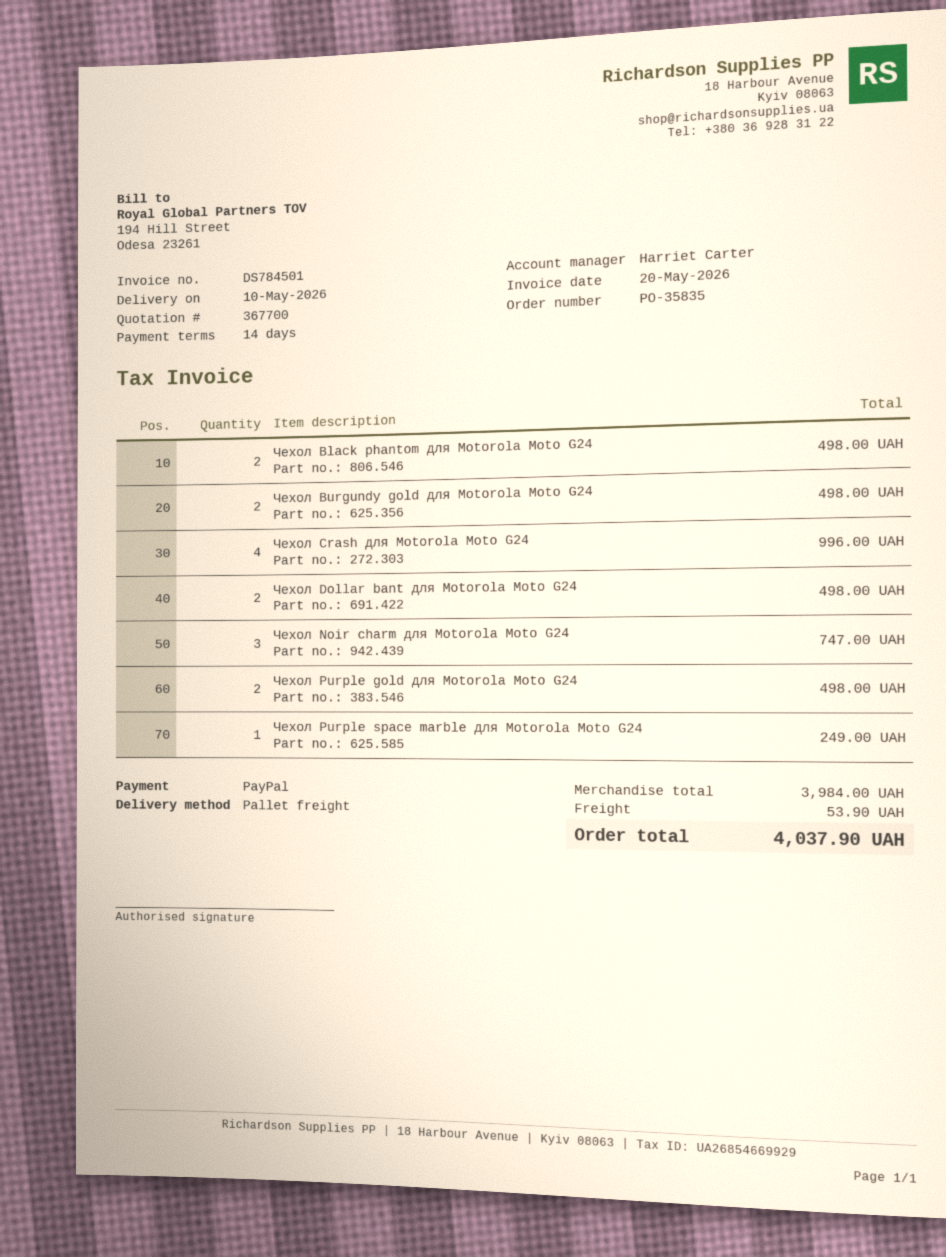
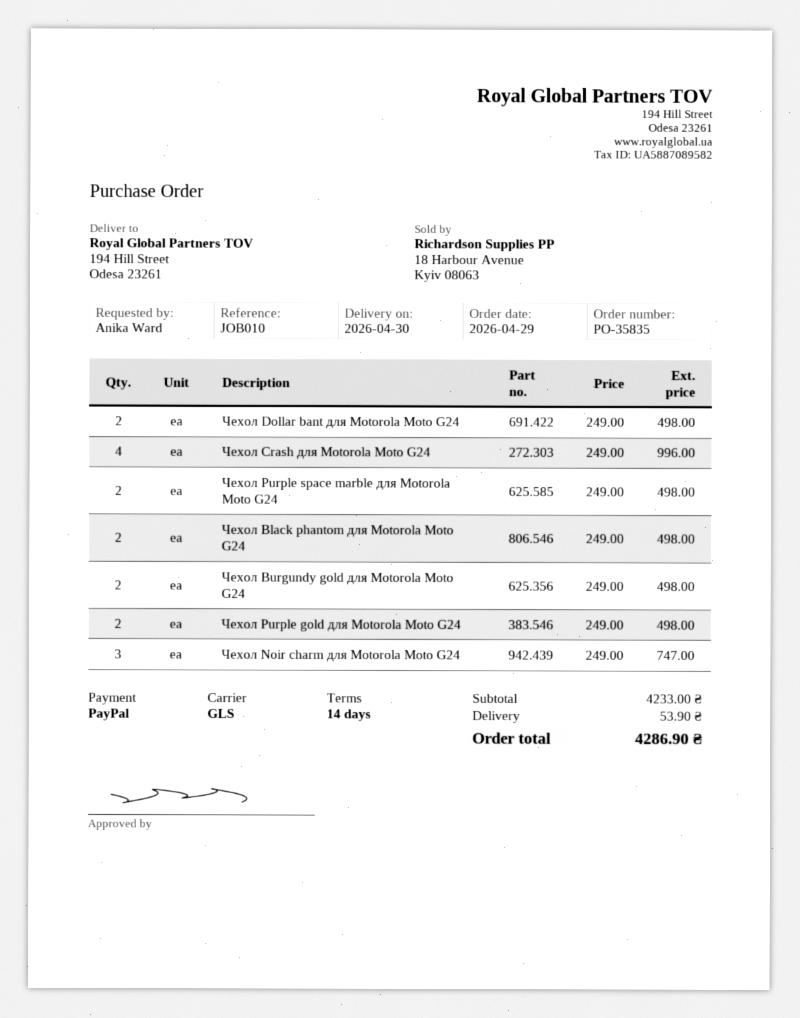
delivery date: 2026-05-10 -> 2026-04-30
shipping method: pallet freight -> GLS
Чехол Purple space marble для Motorola Moto G24: 1 for 249.00 -> 2 for 498.00
subtotal: 3984.00 -> 4233.00
total: 4037.90 -> 4286.90

